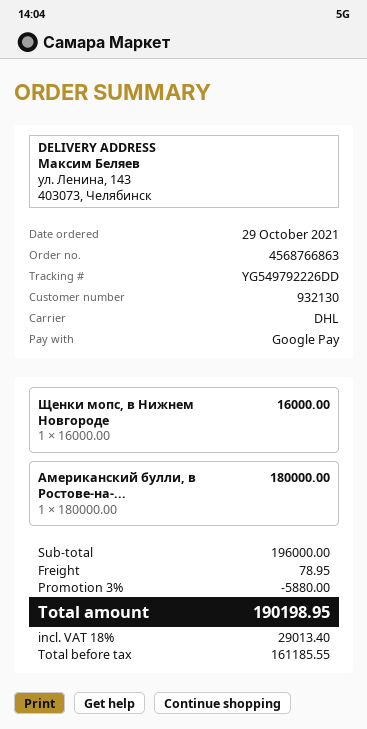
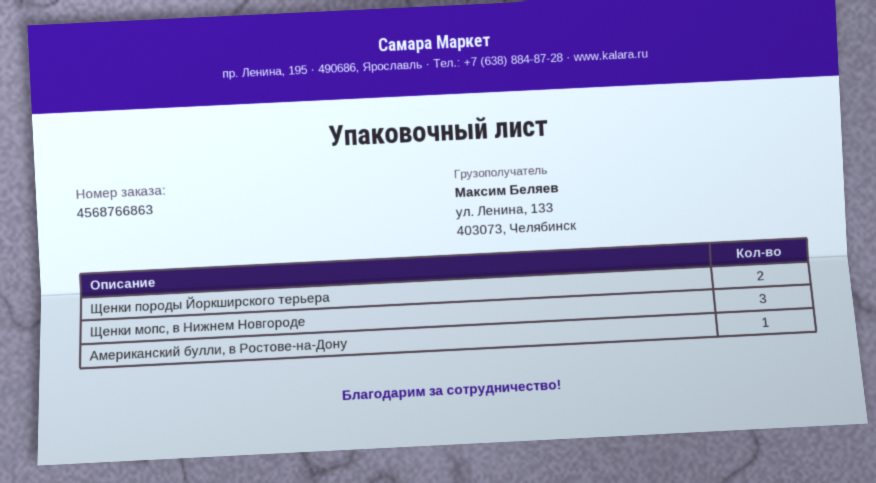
ship to: ул. Ленина, 143, 403073, Челябинск -> ул. Ленина, 133, 403073, Челябинск
Щенки мопс, в Нижнем Новгороде: 1 -> 3
Щенки породы Йоркширского терьера: none -> 2

